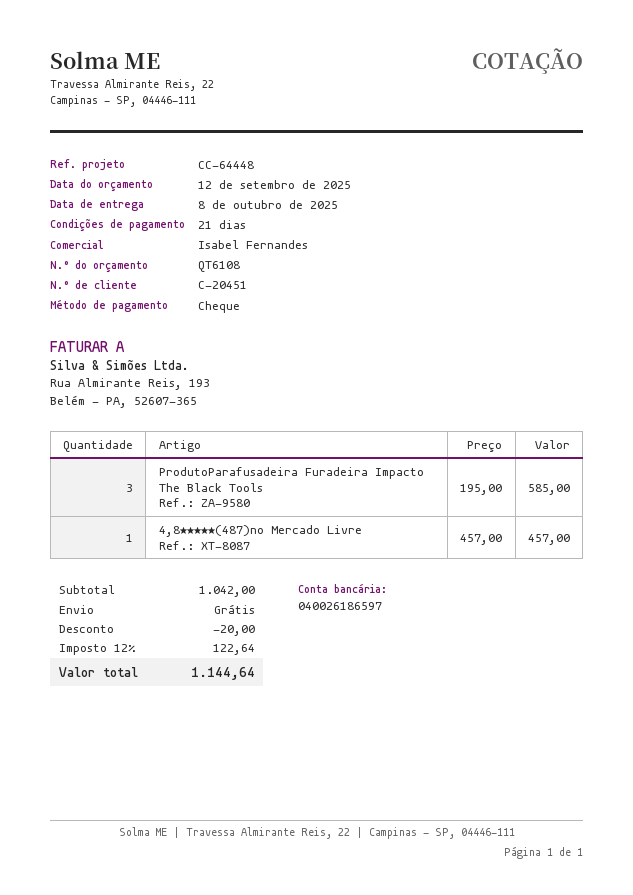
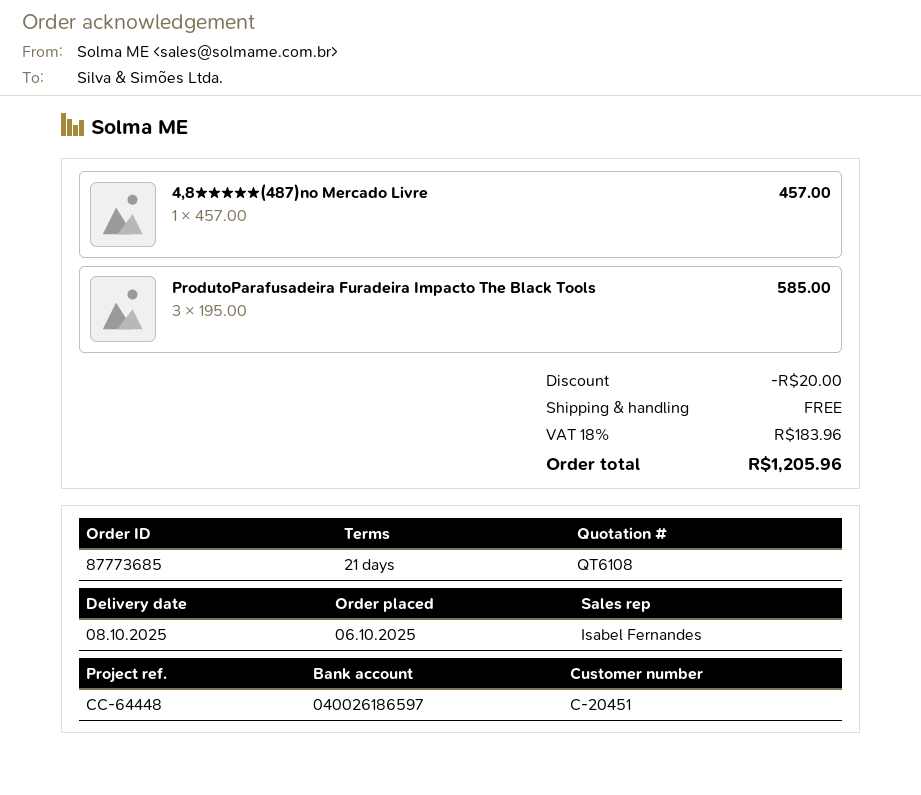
tax: 12% = 122.64 -> 18% = 183.96
total: 1144.64 -> 1205.96

